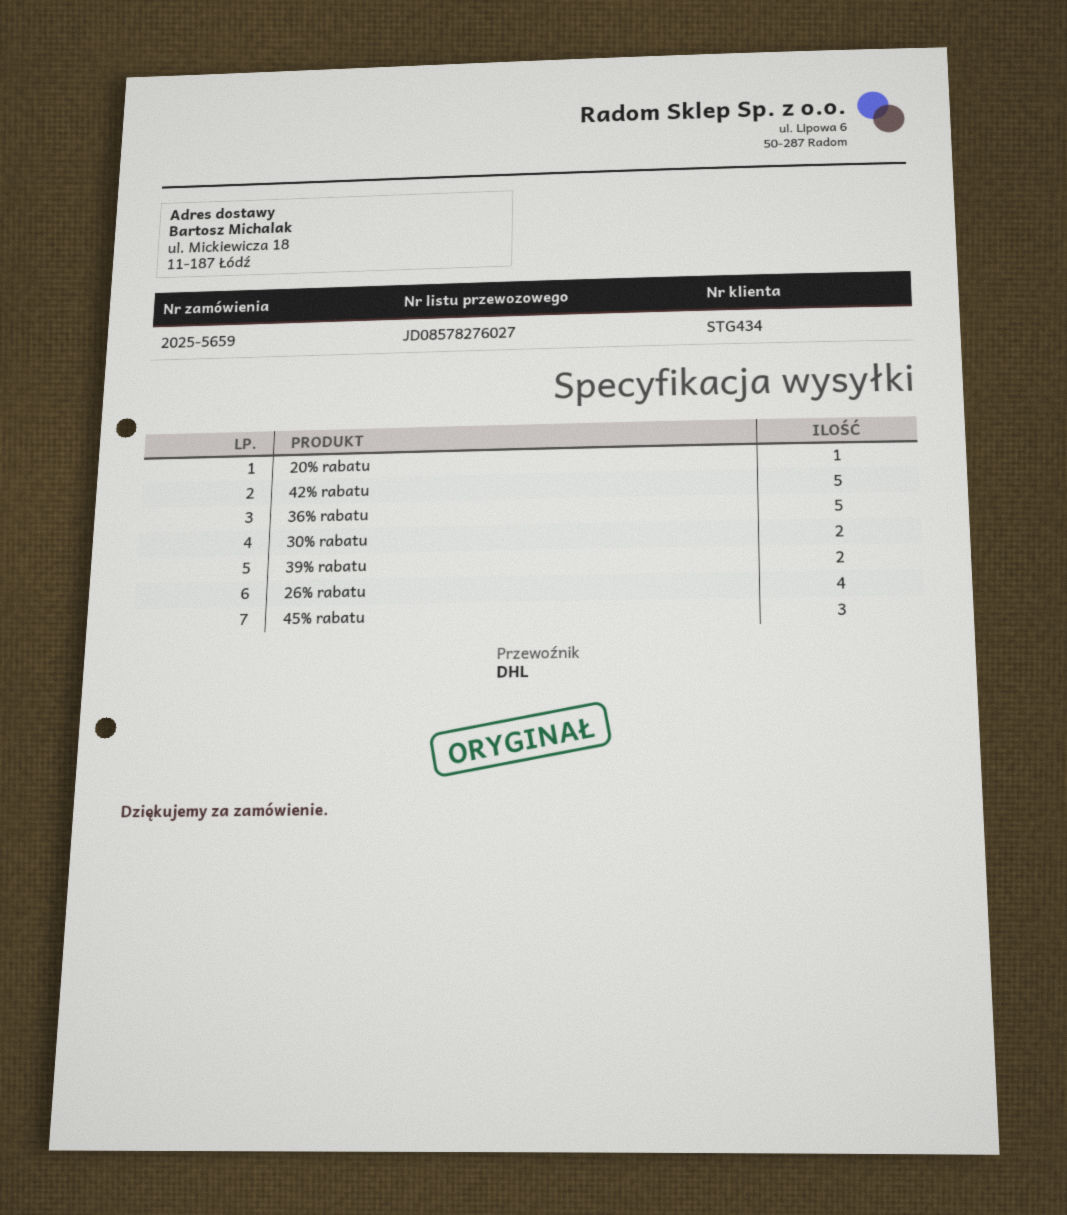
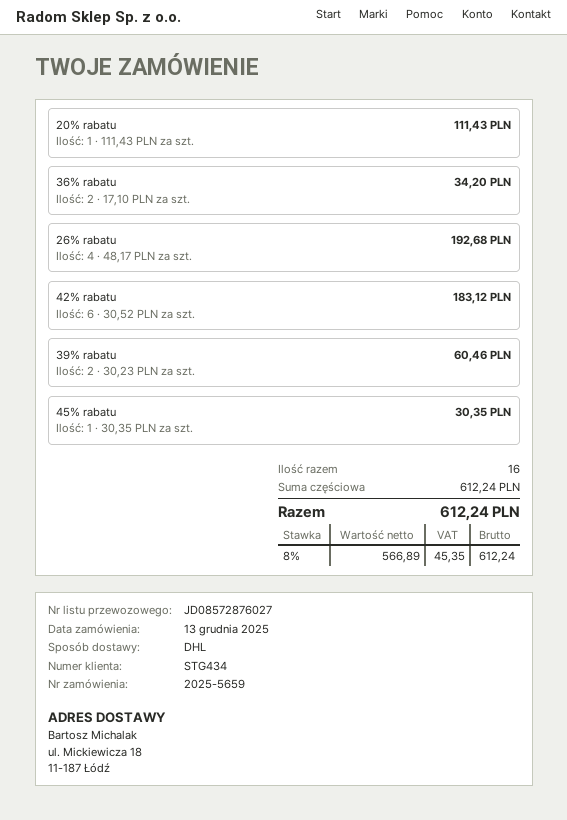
tracking number: JD08578276027 -> JD08572876027
42% rabatu: 5 -> 6
36% rabatu: 5 -> 2
30% rabatu: 2 -> none
45% rabatu: 3 -> 1

